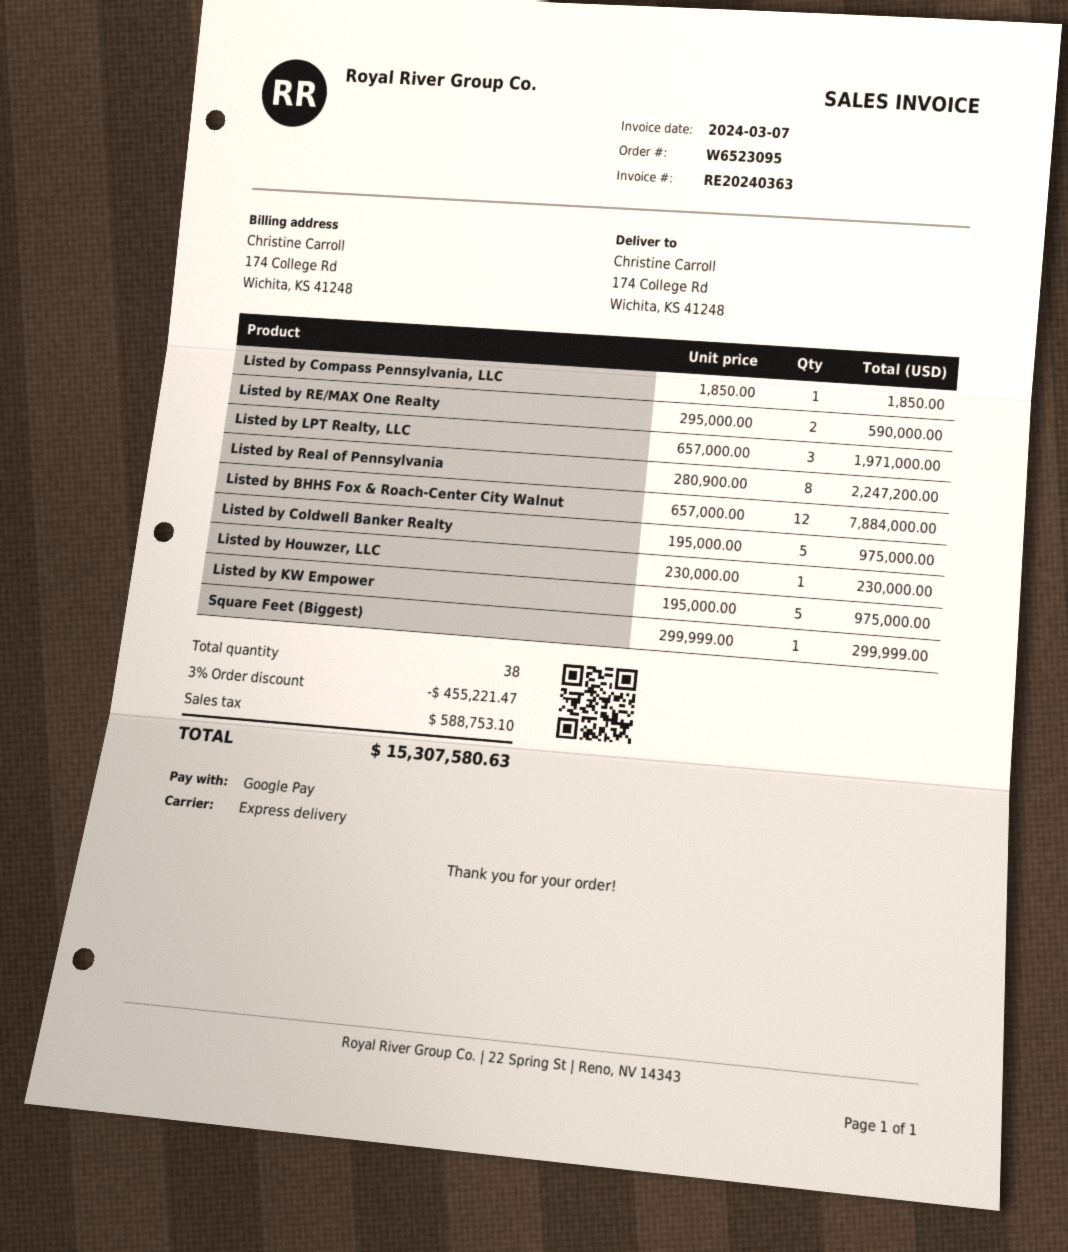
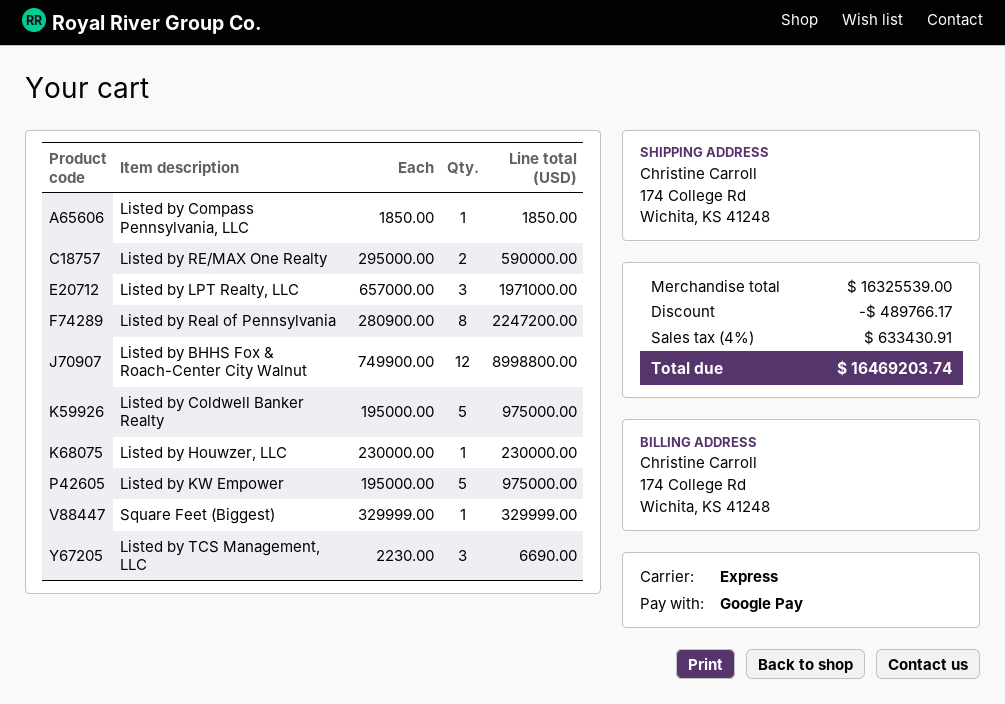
Listed by BHHS Fox & Roach-Center City Walnut: 12 x 657000.00 = 7884000.00 -> 12 x 749900.00 = 8998800.00
Square Feet (Biggest): 1 x 299999.00 = 299999.00 -> 1 x 329999.00 = 329999.00
Listed by TCS Management, LLC: none -> 3 x 2230.00 = 6690.00
discount: 455221.47 -> 489766.17
tax: 588753.10 -> 633430.91
total: 15307580.63 -> 16469203.74

